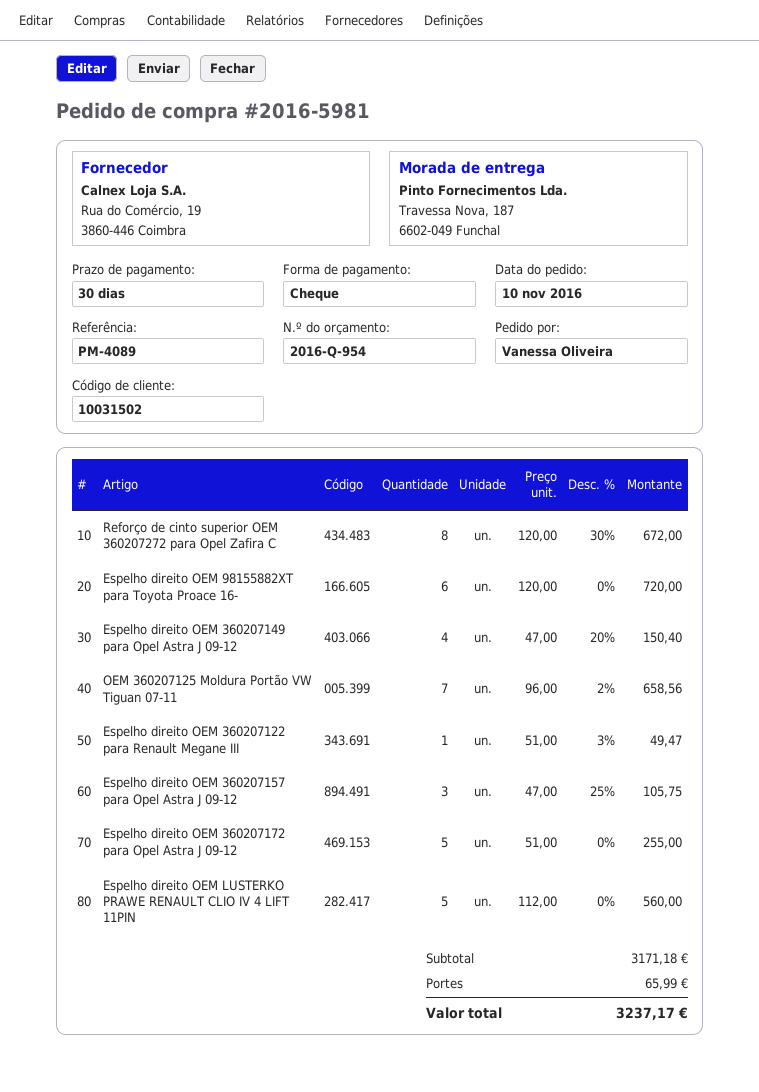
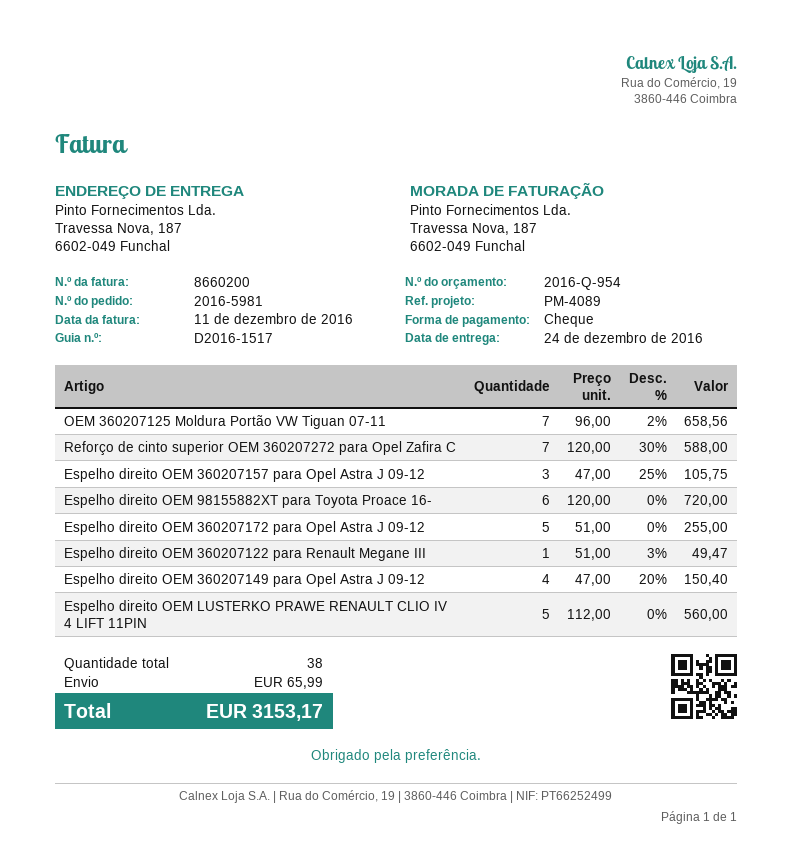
Reforço de cinto superior OEM 360207272 para Opel Zafira C: 8 x 120.00 - 30% = 672.00 -> 7 x 120.00 - 30% = 588.00
total: 3237.17 -> 3153.17

